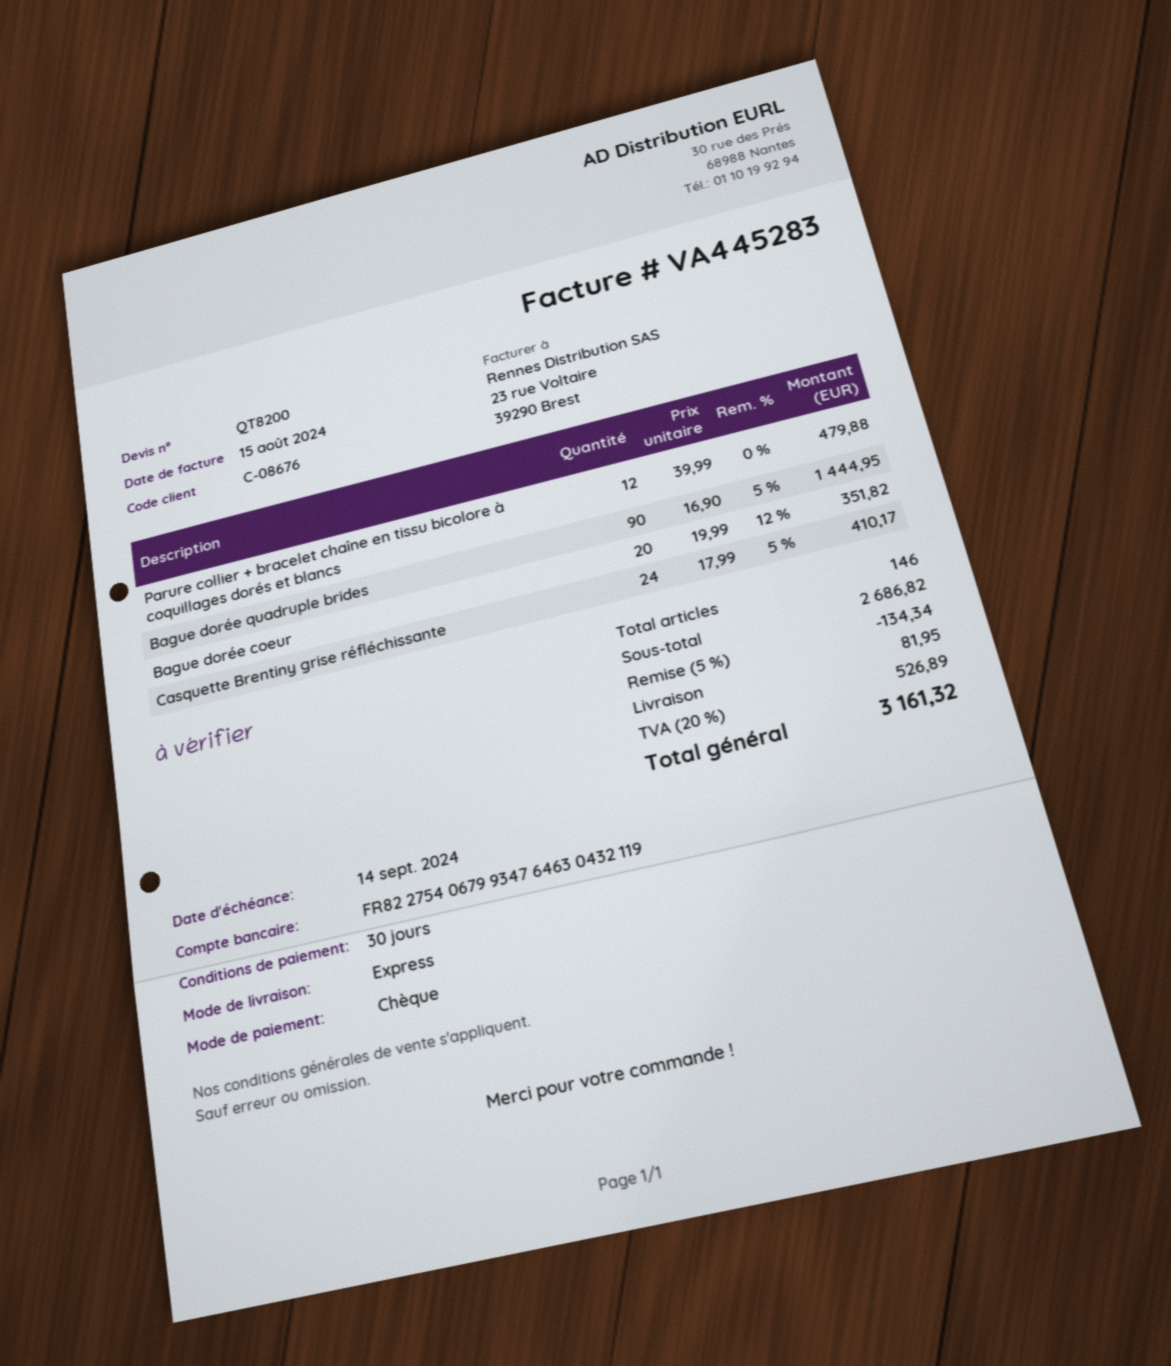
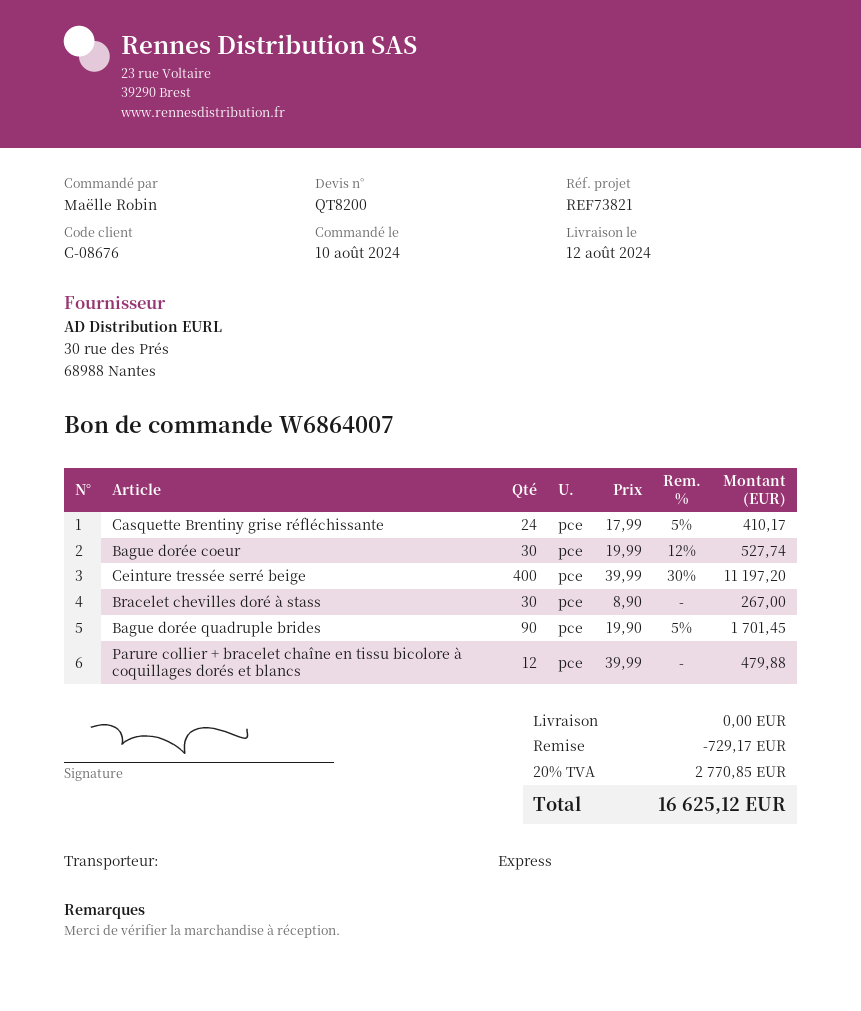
Bague dorée quadruple brides: 90 x 16.90 - 5% = 1444.95 -> 90 x 19.90 - 5% = 1701.45
Bague dorée coeur: 20 x 19.99 - 12% = 351.82 -> 30 x 19.99 - 12% = 527.74
Ceinture tressée serré beige: none -> 400 x 39.99 - 30% = 11197.20
Bracelet chevilles doré à stass: none -> 30 x 8.90 = 267.00
discount: 134.34 -> 729.17
shipping: 81.95 -> 0.00
tax: 20% = 526.89 -> 20% = 2770.85
total: 3161.32 -> 16625.12

